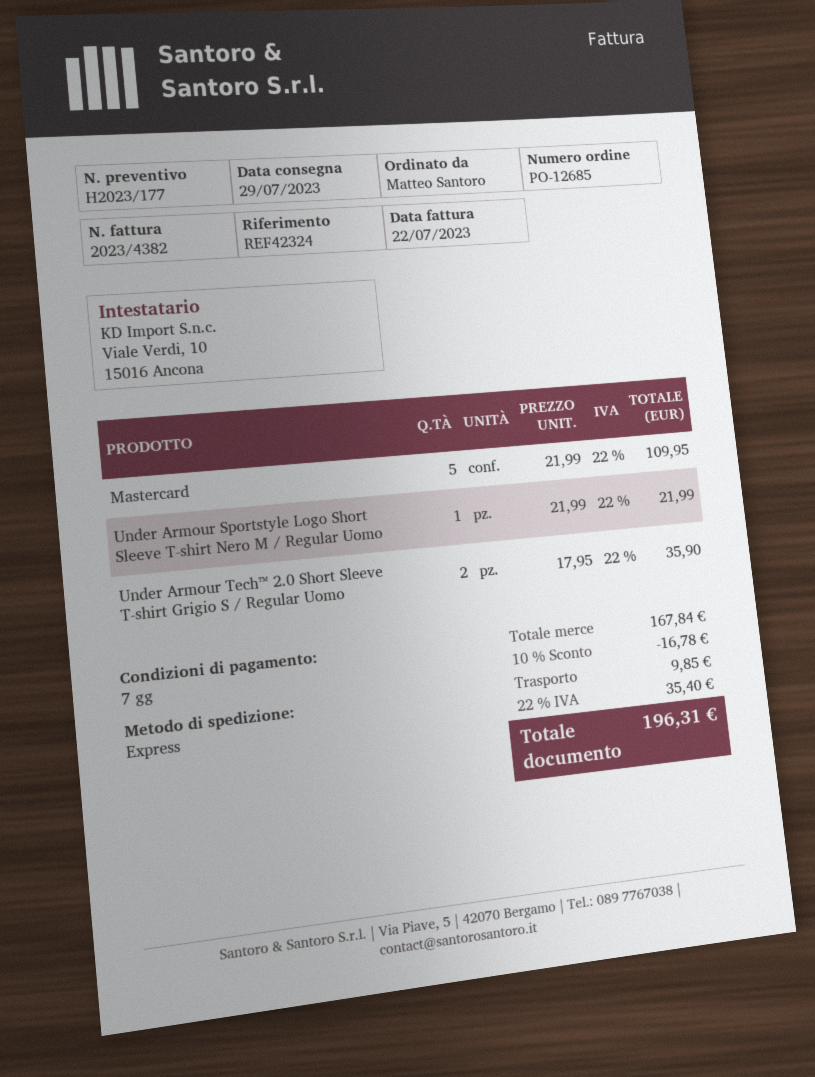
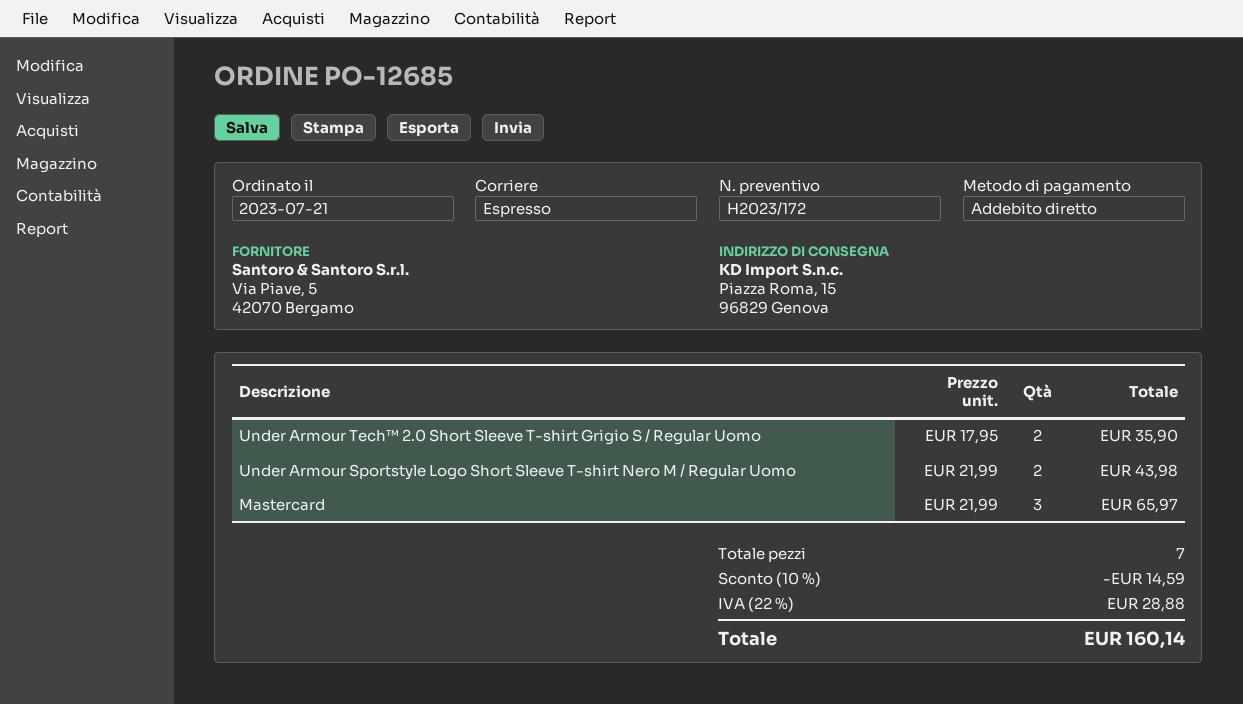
quote number: H2023/177 -> H2023/172
Mastercard: 5 x 21.99 = 109.95 -> 3 x 21.99 = 65.97
Under Armour Sportstyle Logo Short Sleeve T-shirt Nero M / Regular Uomo: 1 x 21.99 = 21.99 -> 2 x 21.99 = 43.98
discount: 10% = 16.78 -> 10% = 14.59
shipping: 9.85 -> none
tax: 22% = 35.40 -> 22% = 28.88
total: 196.31 -> 160.14

